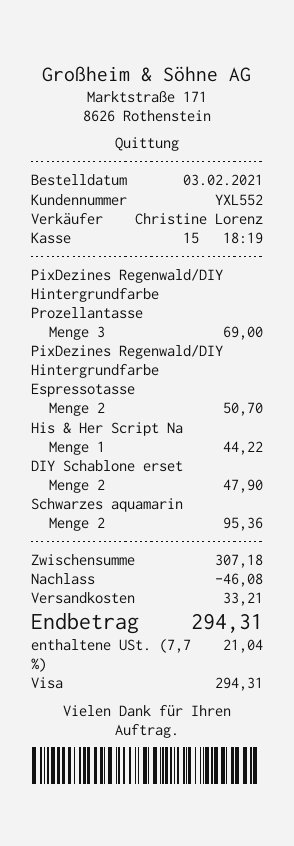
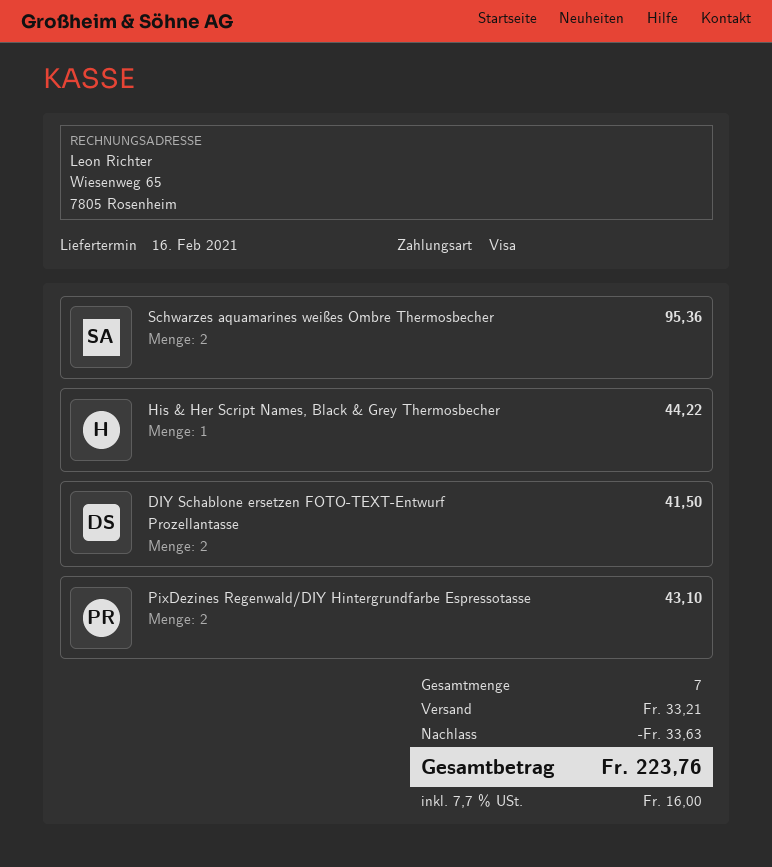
PixDezines Regenwald/DIY Hintergrundfarbe Prozellantasse: 3 for 69.00 -> none
PixDezines Regenwald/DIY Hintergrundfarbe Espressotasse: 2 for 50.70 -> 2 for 43.10
DIY Schablone erset: 2 for 47.90 -> 2 for 41.50
discount: 46.08 -> 33.63
tax: 7.7% = 21.04 -> 7.7% = 16.00
total: 294.31 -> 223.76

